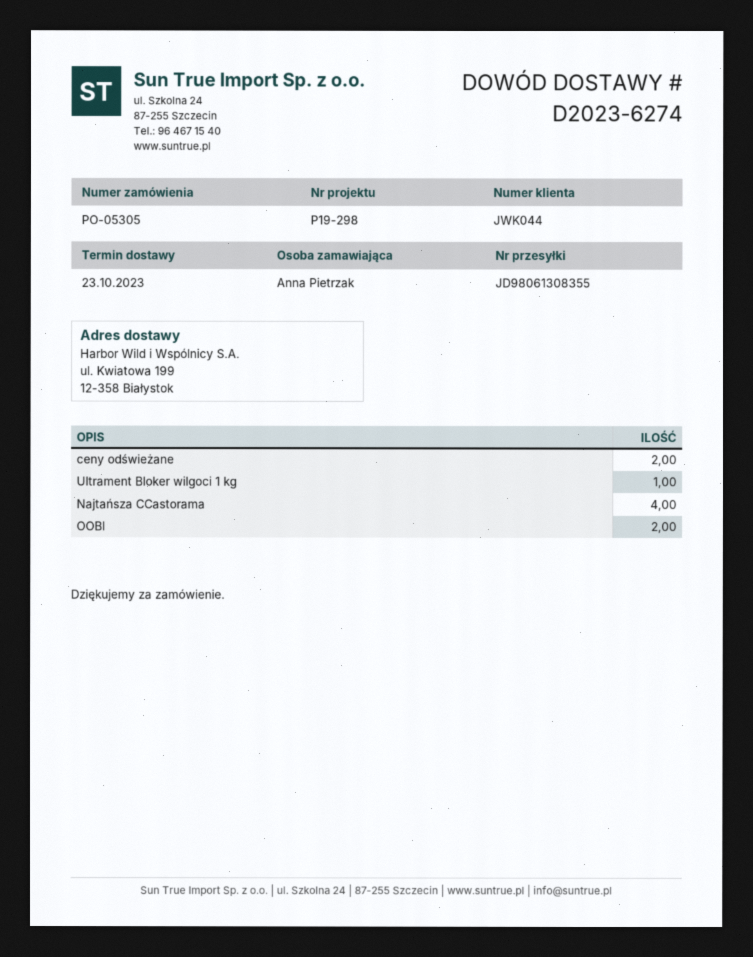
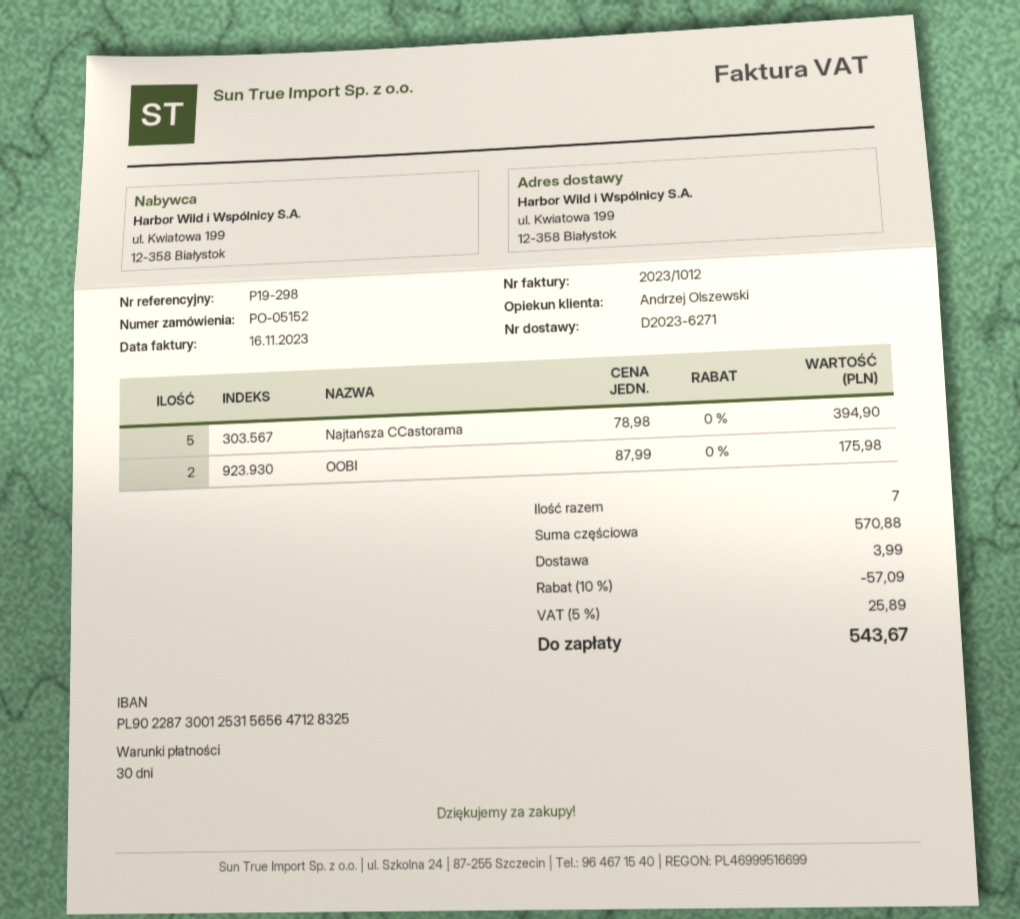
order number: PO-05305 -> PO-05152
delivery note number: D2023-6274 -> D2023-6271
ceny odświeżane: 2 -> none
Ultrament Bloker wilgoci 1 kg: 1 -> none
Najtańsza CCastorama: 4 -> 5

